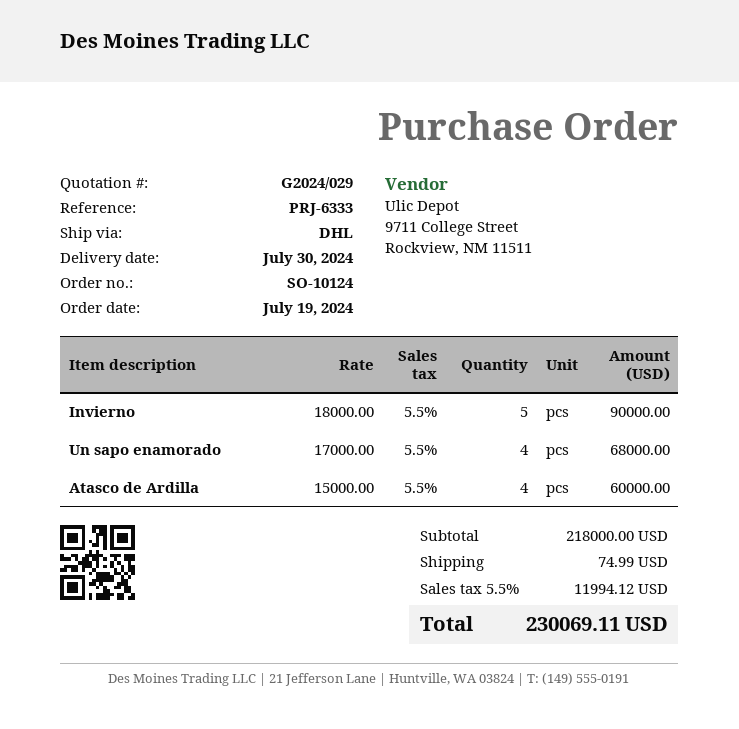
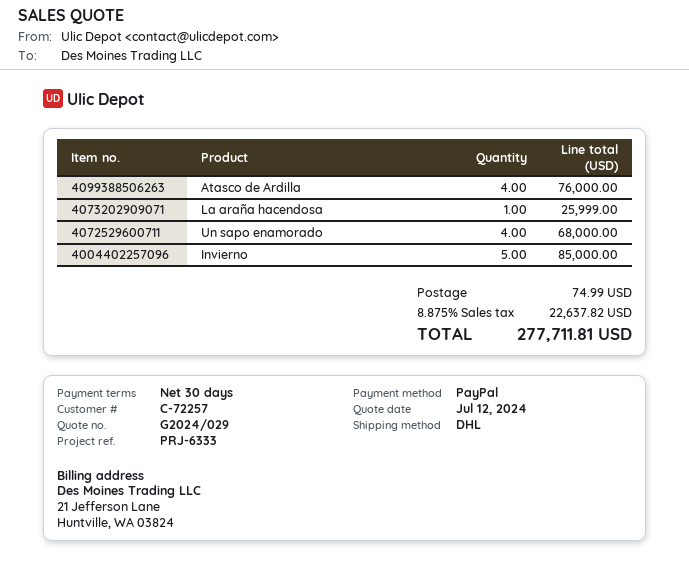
Invierno: 5 for 90000.00 -> 5 for 85000.00
Atasco de Ardilla: 4 for 60000.00 -> 4 for 76000.00
La araña hacendosa: none -> 1 for 25999.00
tax: 5.5% = 11994.12 -> 8.875% = 22637.82
total: 230069.11 -> 277711.81

